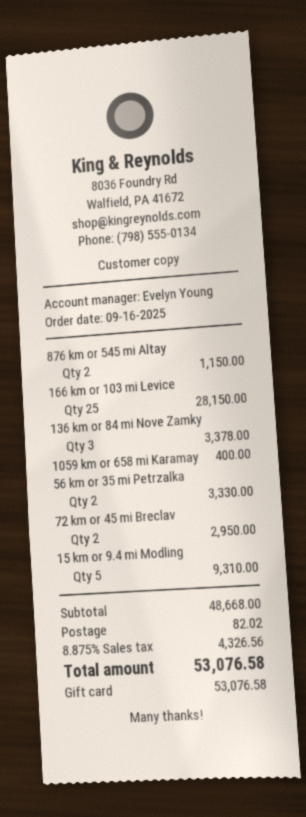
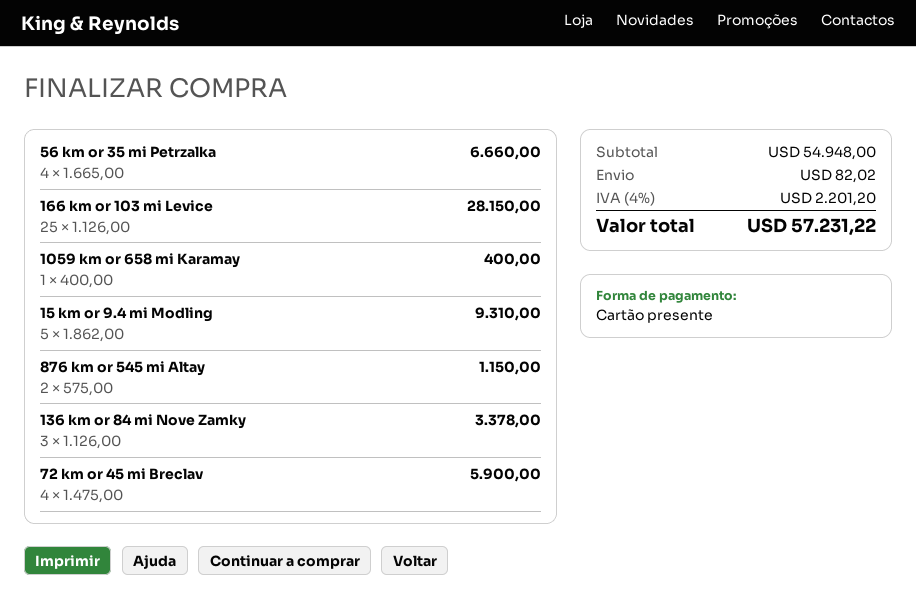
56 km or 35 mi Petrzalka: 2 for 3330.00 -> 4 for 6660.00
72 km or 45 mi Breclav: 2 for 2950.00 -> 4 for 5900.00
subtotal: 48668.00 -> 54948.00
tax: 8.875% = 4326.56 -> 4% = 2201.20
total: 53076.58 -> 57231.22

